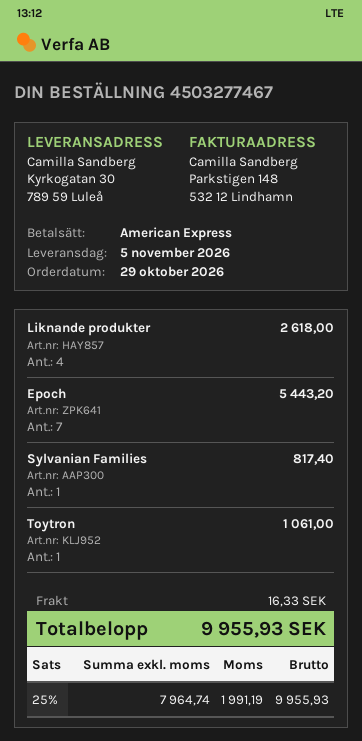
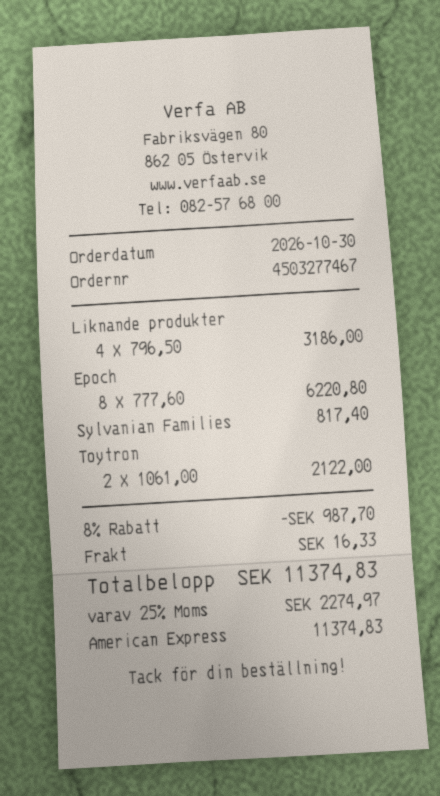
order date: 2026-10-29 -> 2026-10-30
Liknande produkter: 4 for 2618.00 -> 4 for 3186.00
Epoch: 7 for 5443.20 -> 8 for 6220.80
Toytron: 1 for 1061.00 -> 2 for 2122.00
discount: none -> 8% = 987.70
tax: 25% = 1991.19 -> 25% = 2274.97
total: 9955.93 -> 11374.83

